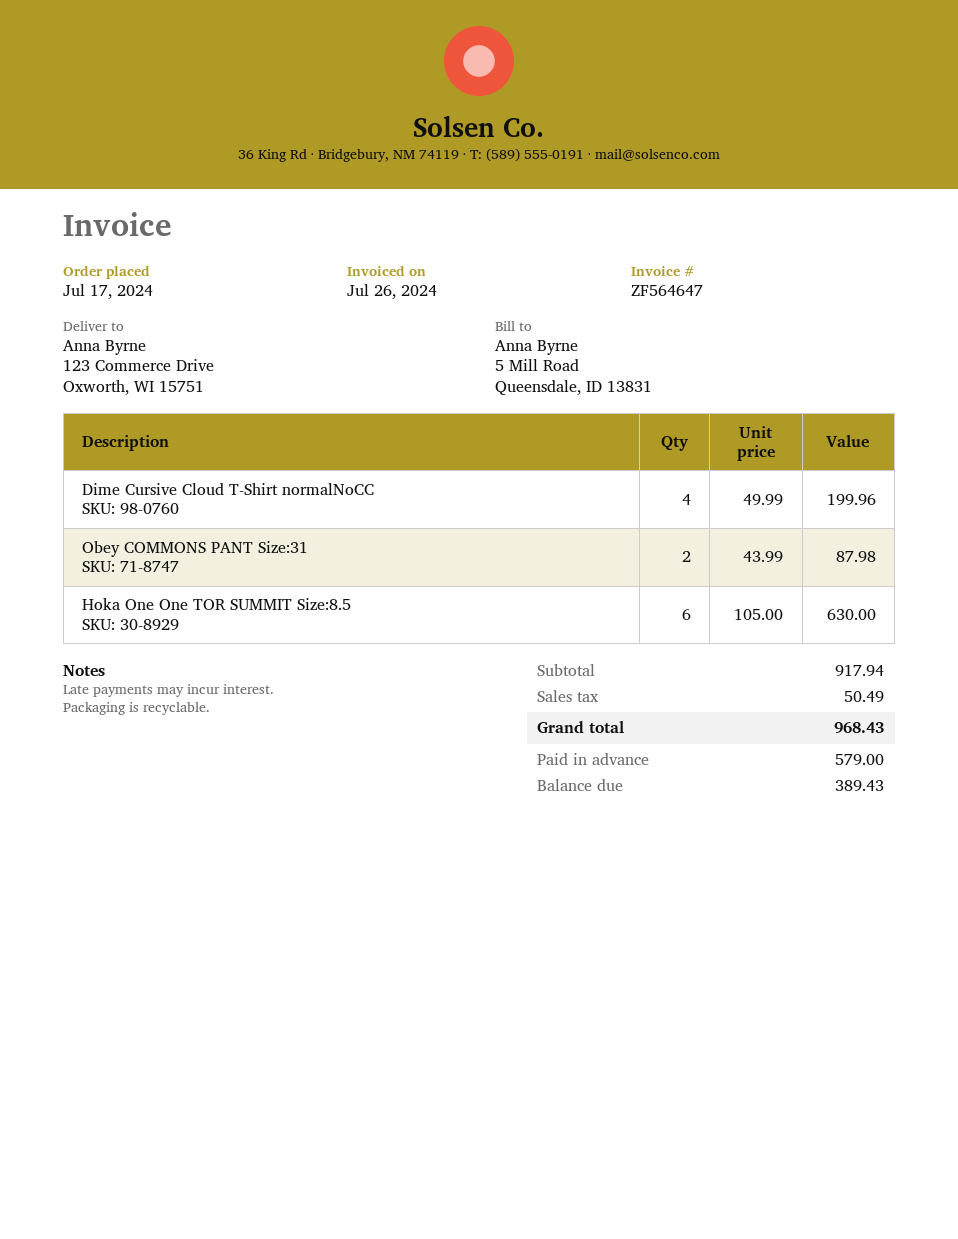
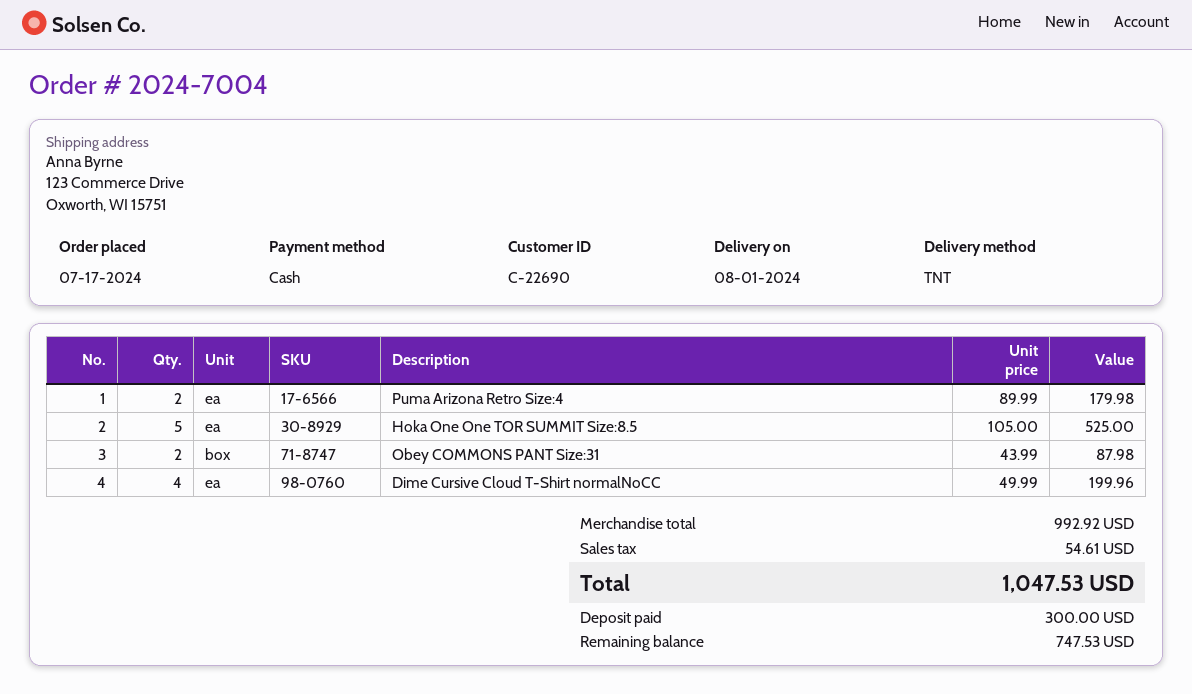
Hoka One One TOR SUMMIT Size:8.5: 6 x 105.00 = 630.00 -> 5 x 105.00 = 525.00
Puma Arizona Retro Size:4: none -> 2 x 89.99 = 179.98
subtotal: 917.94 -> 992.92
tax: 50.49 -> 54.61
total: 968.43 -> 1047.53
deposit: 579.00 -> 300.00
balance: 389.43 -> 747.53

